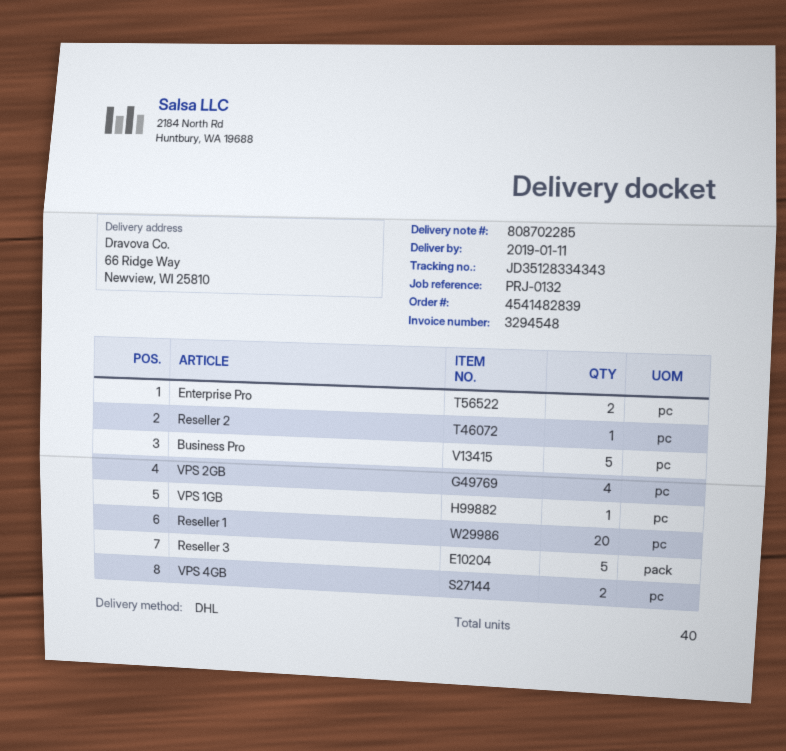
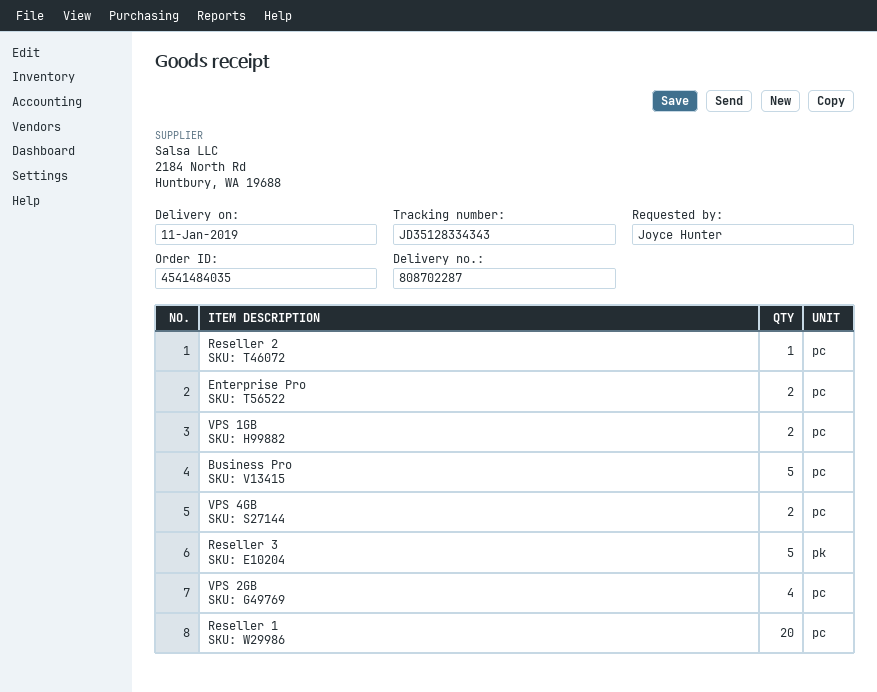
order number: 4541482839 -> 4541484035
delivery note number: 808702285 -> 808702287
VPS 1GB: 1 -> 2

